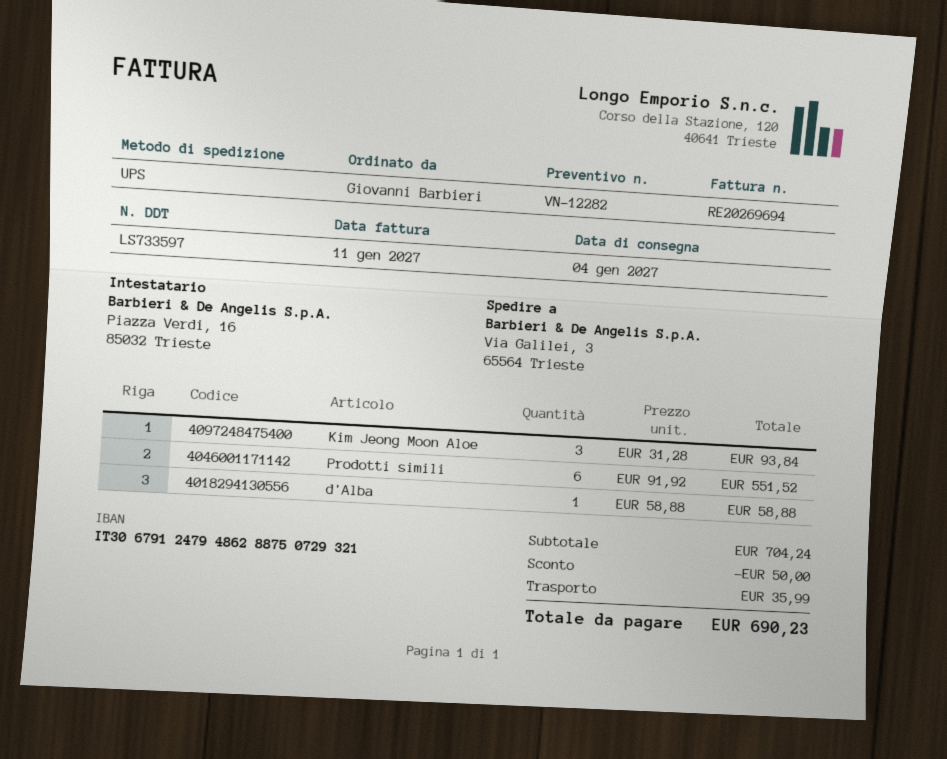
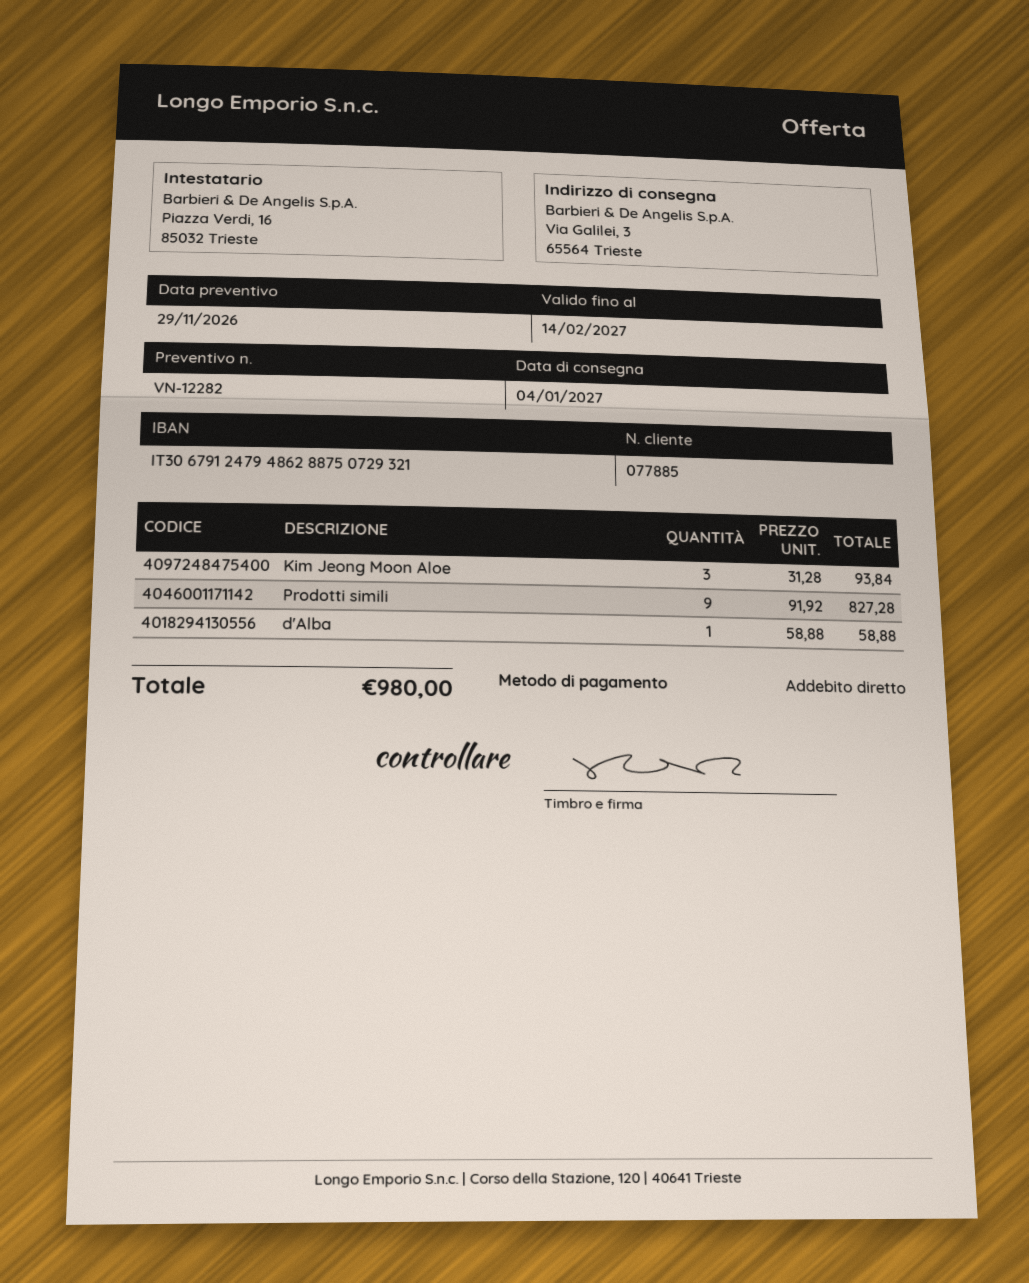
Prodotti simili: 6 x 91.92 = 551.52 -> 9 x 91.92 = 827.28
discount: 50.00 -> none
shipping: 35.99 -> none
total: 690.23 -> 980.00

